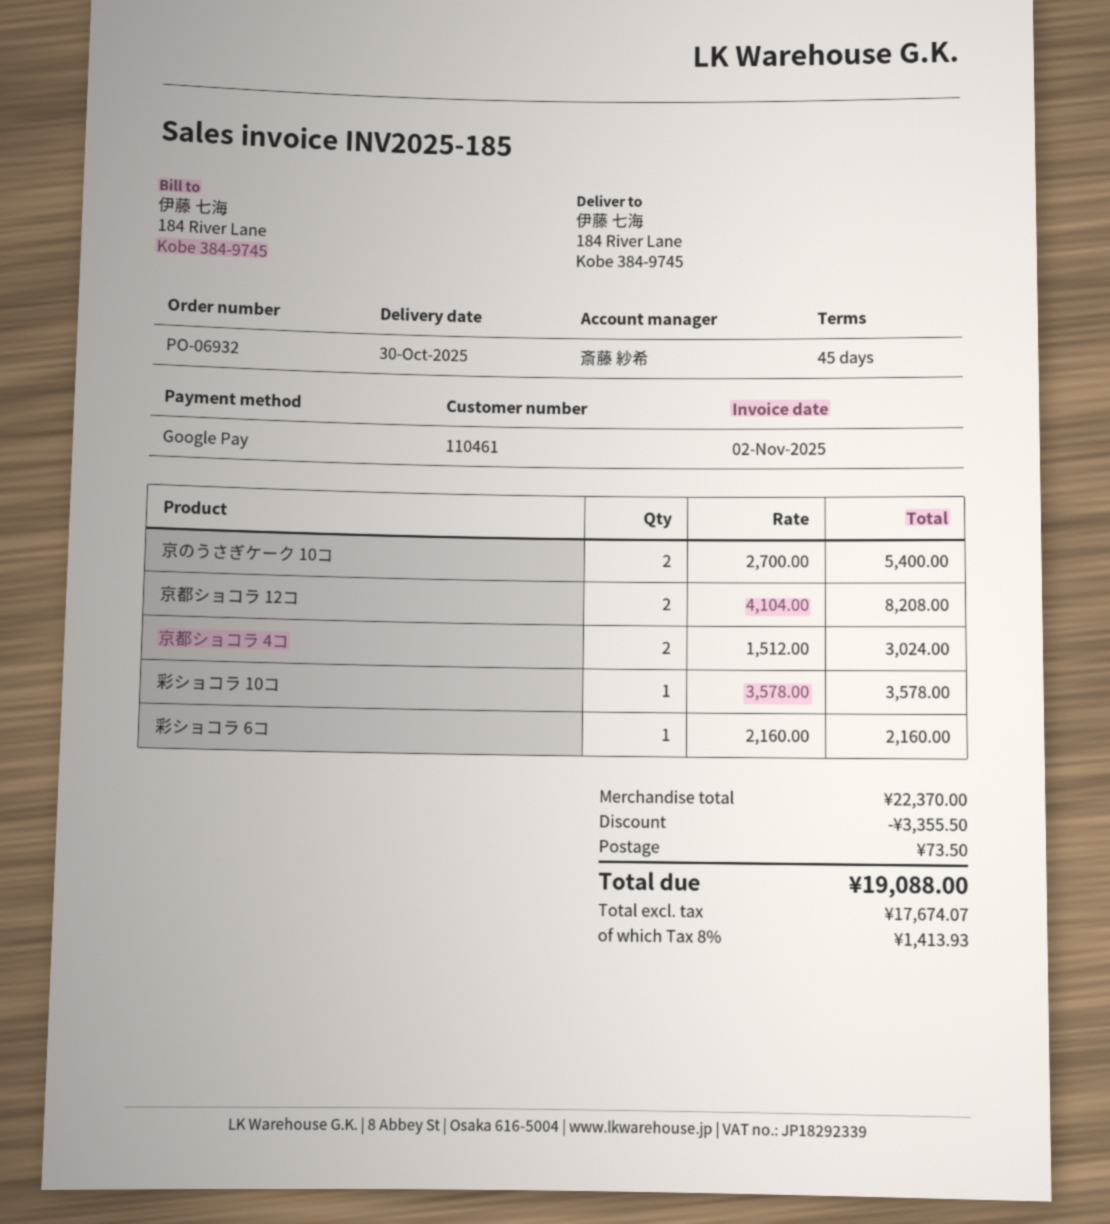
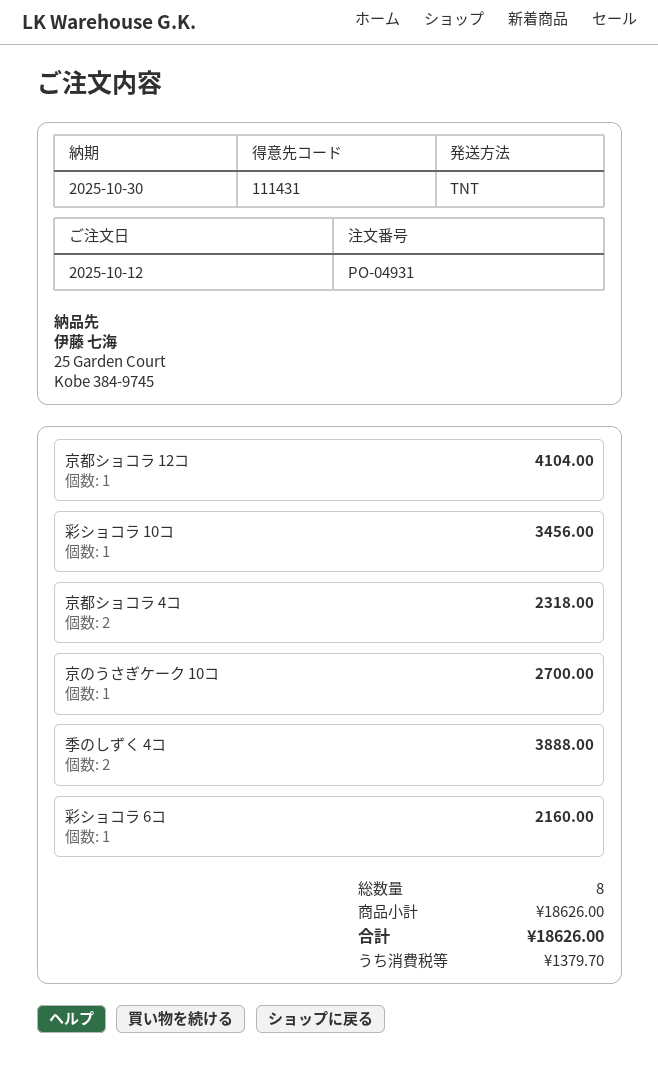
order number: PO-06932 -> PO-04931
customer number: 110461 -> 111431
ship to: 184 River Lane, Kobe 384-9745 -> 25 Garden Court, Kobe 384-9745
京のうさぎケーク 10コ: 2 for 5400.00 -> 1 for 2700.00
京都ショコラ 12コ: 2 for 8208.00 -> 1 for 4104.00
京都ショコラ 4コ: 2 for 3024.00 -> 2 for 2318.00
彩ショコラ 10コ: 1 for 3578.00 -> 1 for 3456.00
季のしずく 4コ: none -> 2 for 3888.00
subtotal: 22370.00 -> 18626.00
discount: 3355.50 -> none
shipping: 73.50 -> none
tax: 1413.93 -> 1379.70
total: 19088.00 -> 18626.00

